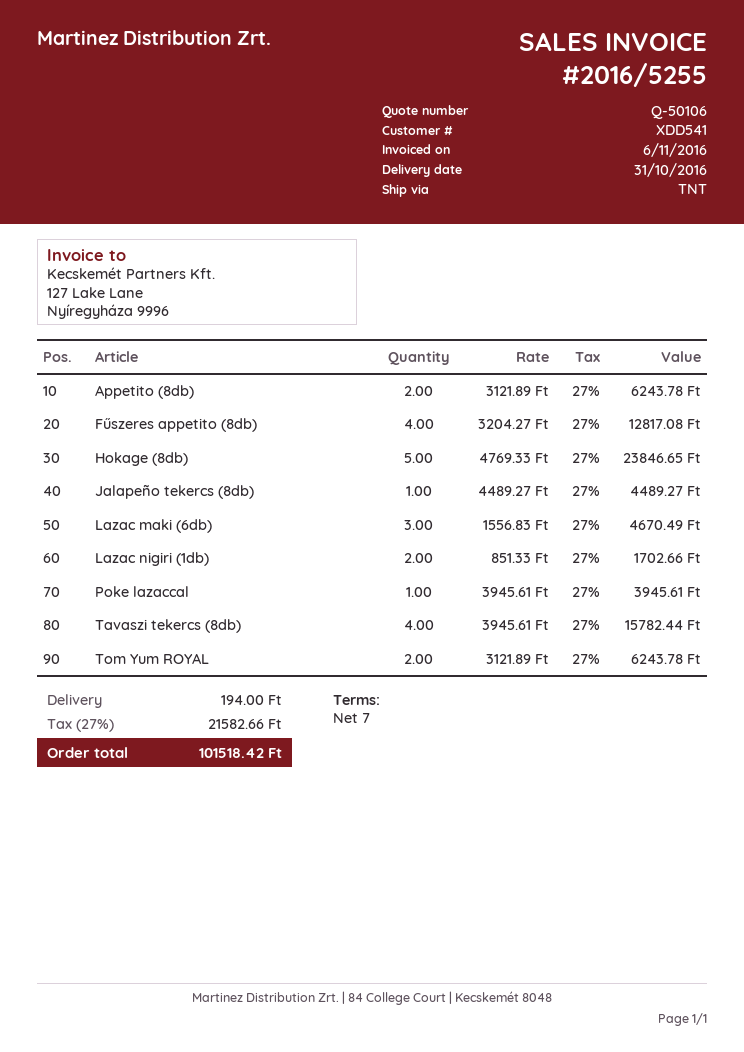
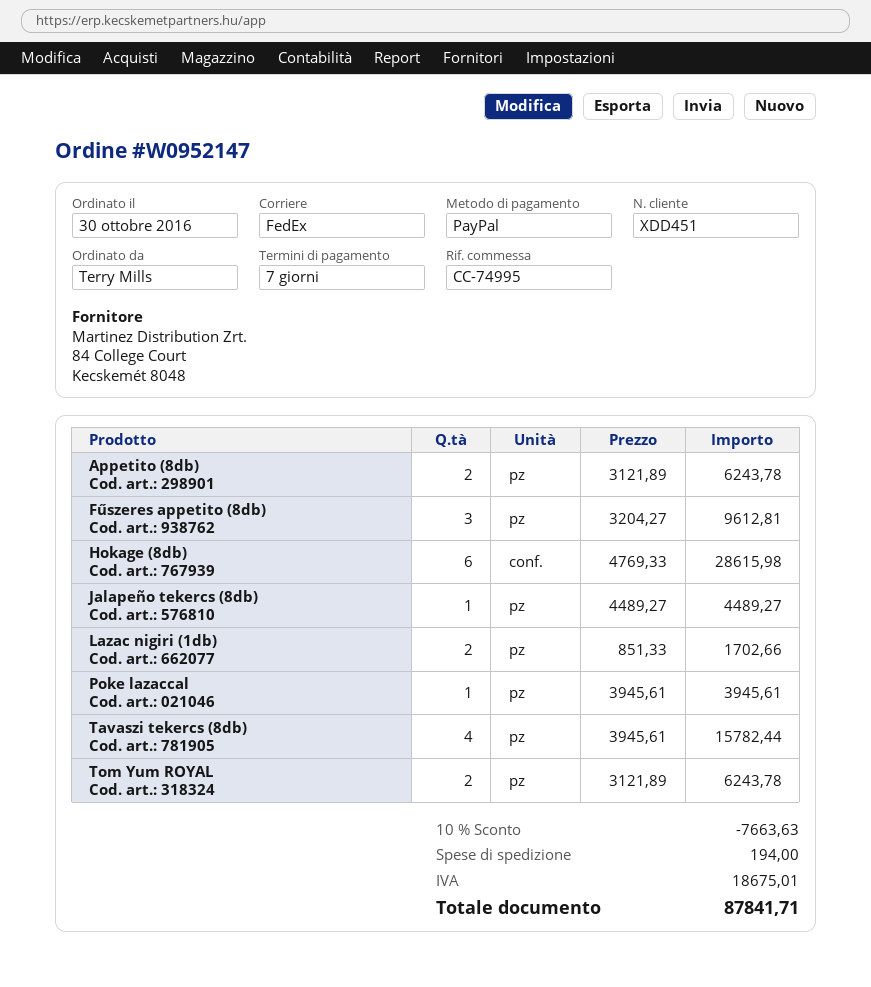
customer number: XDD541 -> XDD451
shipping method: TNT -> FedEx
Fűszeres appetito (8db): 4 x 3204.27 = 12817.08 -> 3 x 3204.27 = 9612.81
Hokage (8db): 5 x 4769.33 = 23846.65 -> 6 x 4769.33 = 28615.98
Lazac maki (6db): 3 x 1556.83 = 4670.49 -> none
discount: none -> 10% = 7663.63
tax: 21582.66 -> 18675.01
total: 101518.42 -> 87841.71

